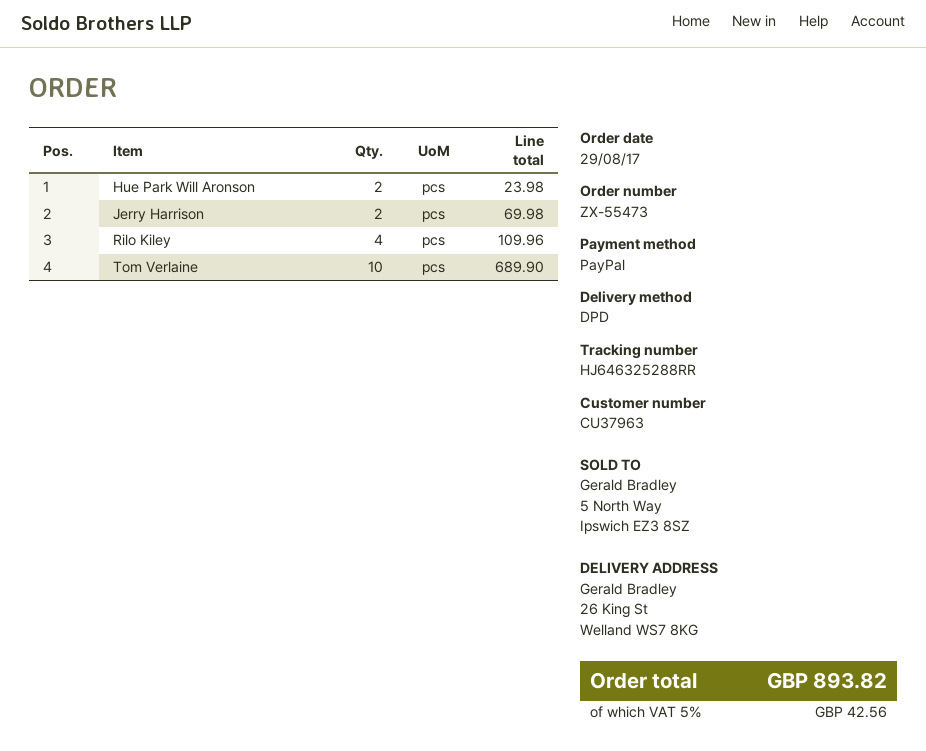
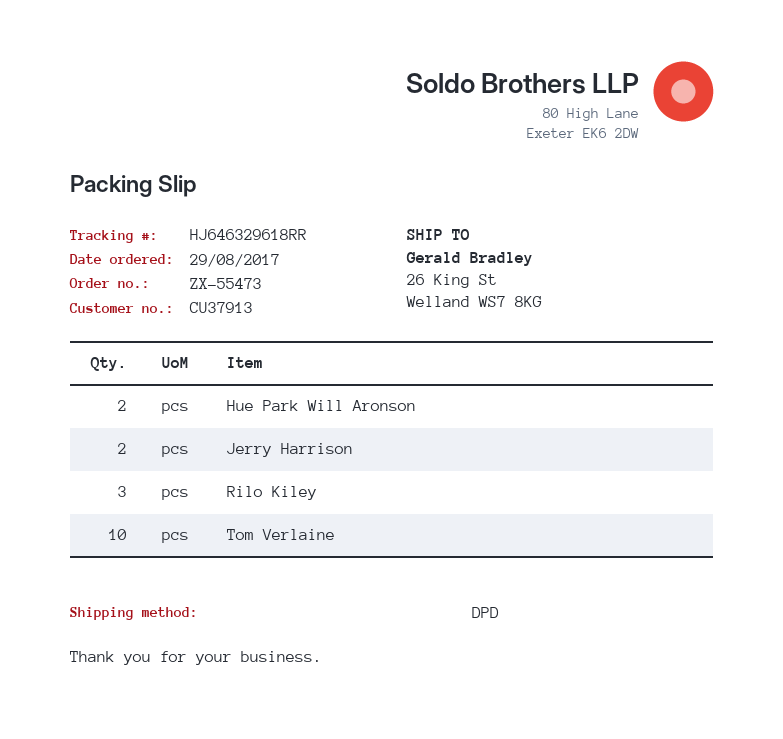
customer number: CU37963 -> CU37913
tracking number: HJ646325288RR -> HJ646329618RR
Rilo Kiley: 4 -> 3

